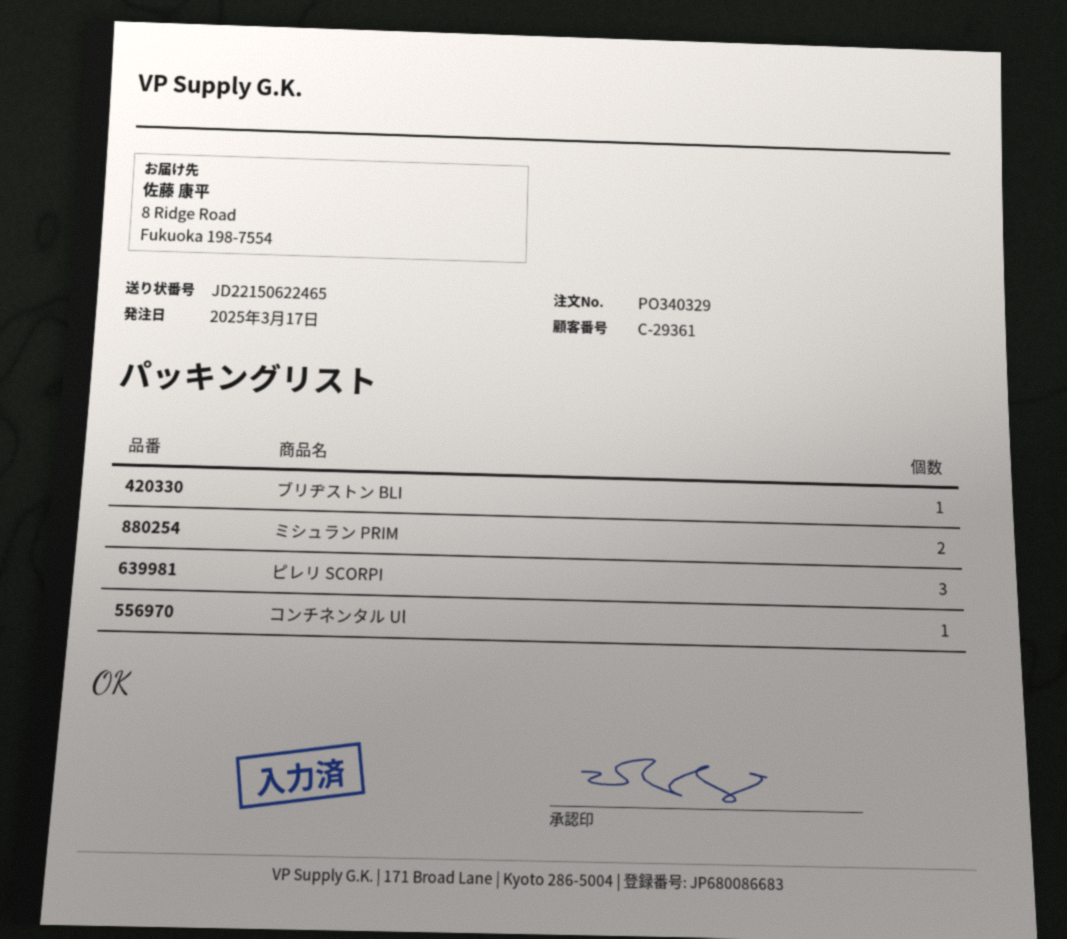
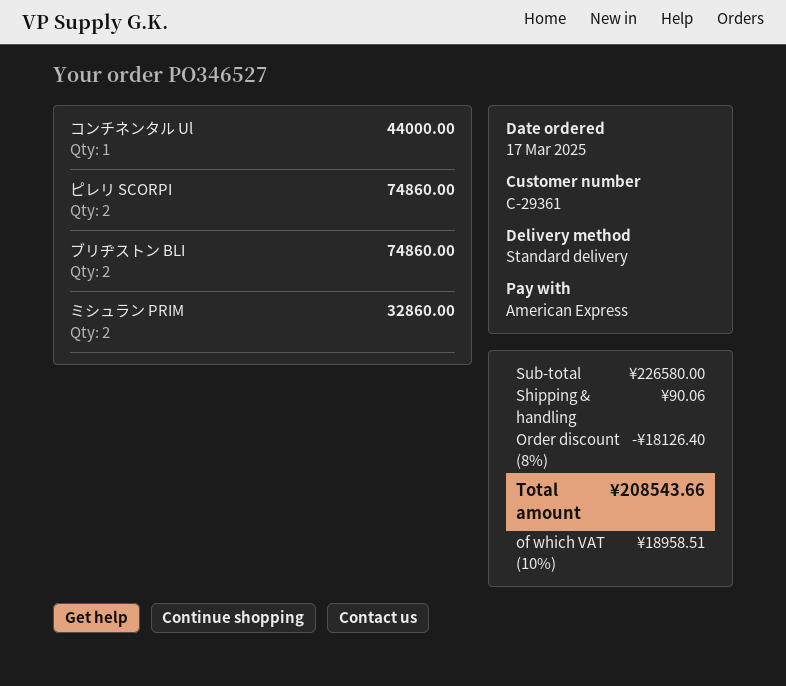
order number: PO340329 -> PO346527
ブリヂストン BLI: 1 -> 2
ピレリ SCORPI: 3 -> 2

